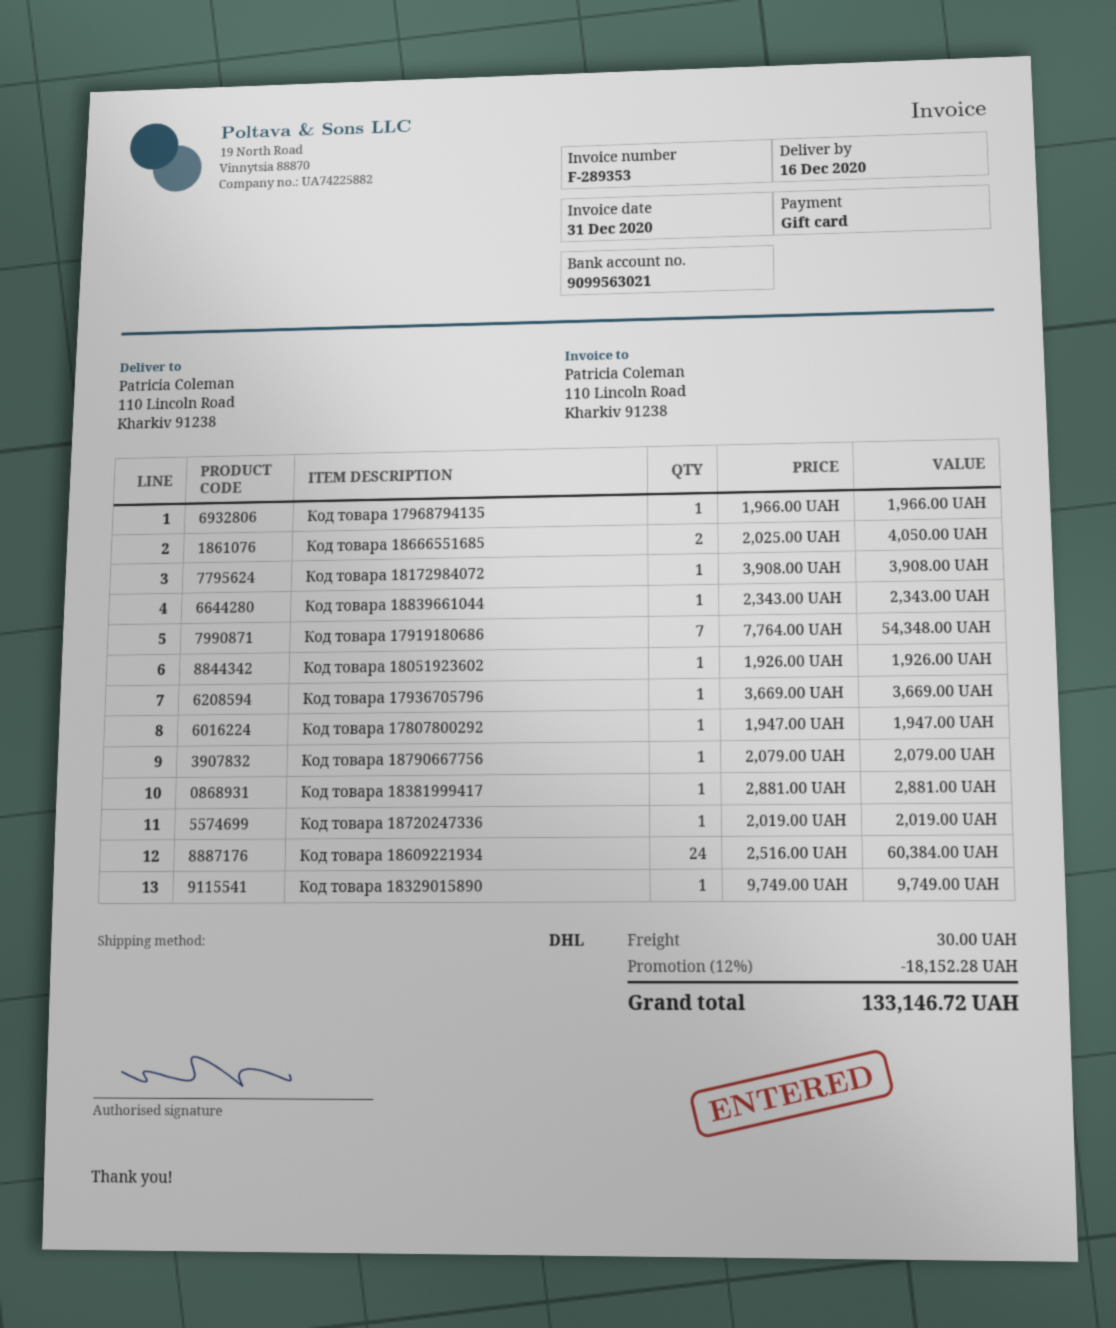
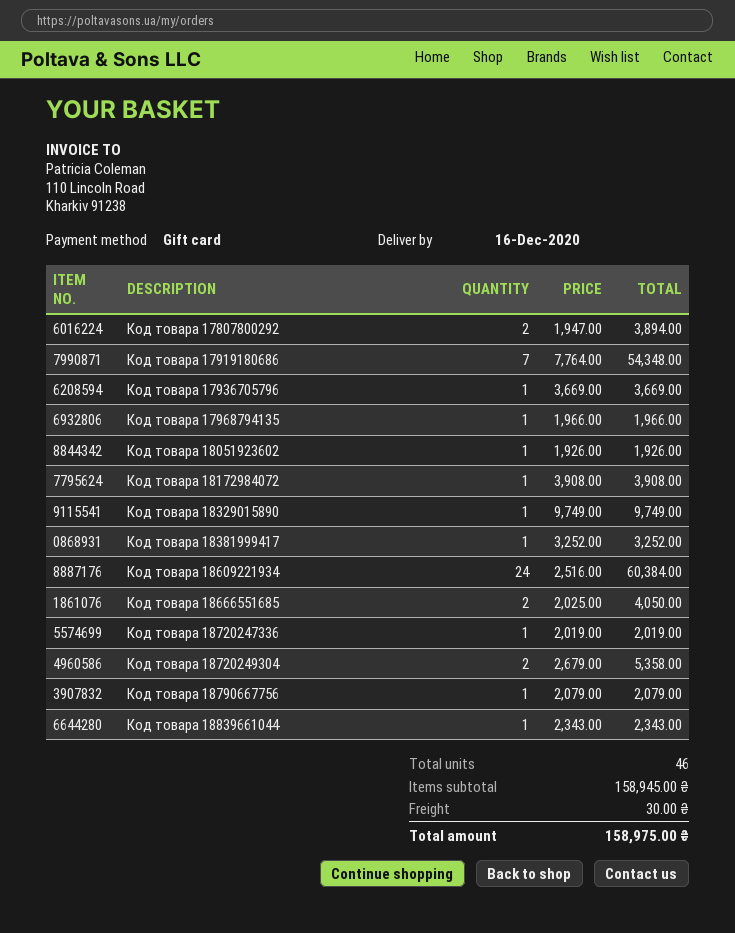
Код товара 17807800292: 1 x 1947.00 = 1947.00 -> 2 x 1947.00 = 3894.00
Код товара 18381999417: 1 x 2881.00 = 2881.00 -> 1 x 3252.00 = 3252.00
Код товара 18720249304: none -> 2 x 2679.00 = 5358.00
discount: 12% = 18152.28 -> none
total: 133146.72 -> 158975.00

